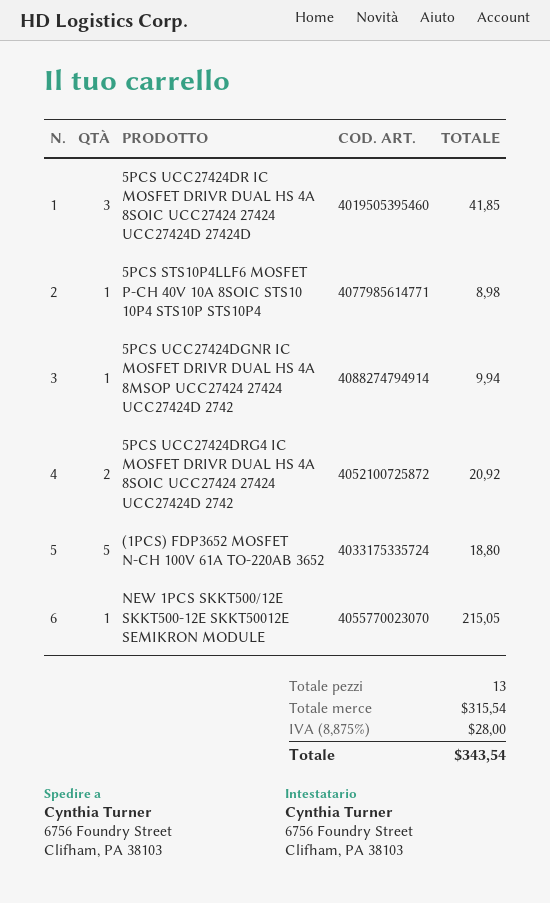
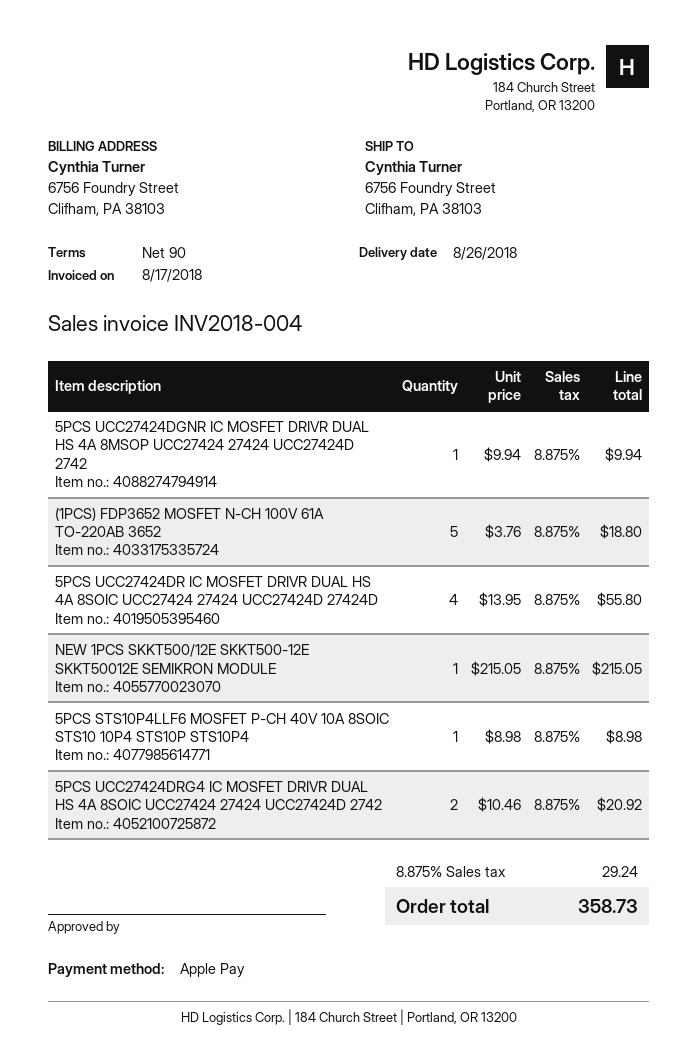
5PCS UCC27424DR IC MOSFET DRIVR DUAL HS 4A 8SOIC UCC27424 27424 UCC27424D 27424D: 3 for 41.85 -> 4 for 55.80
tax: 8.875% = 28.00 -> 8.875% = 29.24
total: 343.54 -> 358.73

